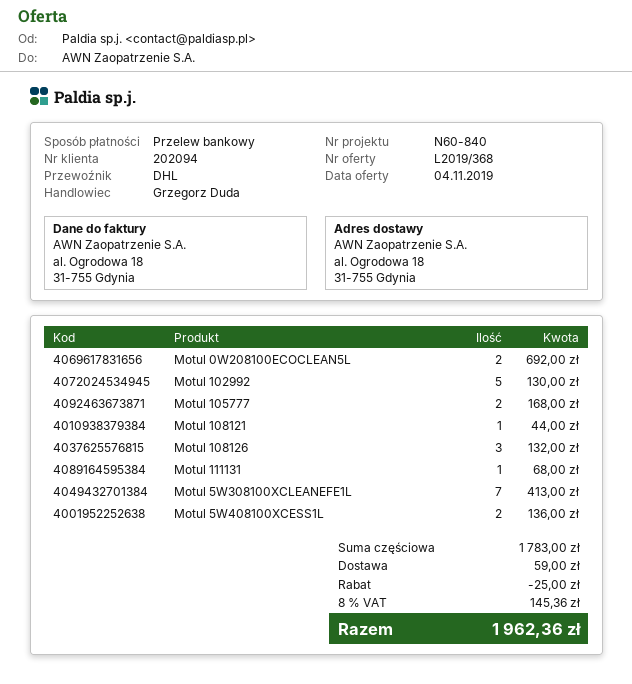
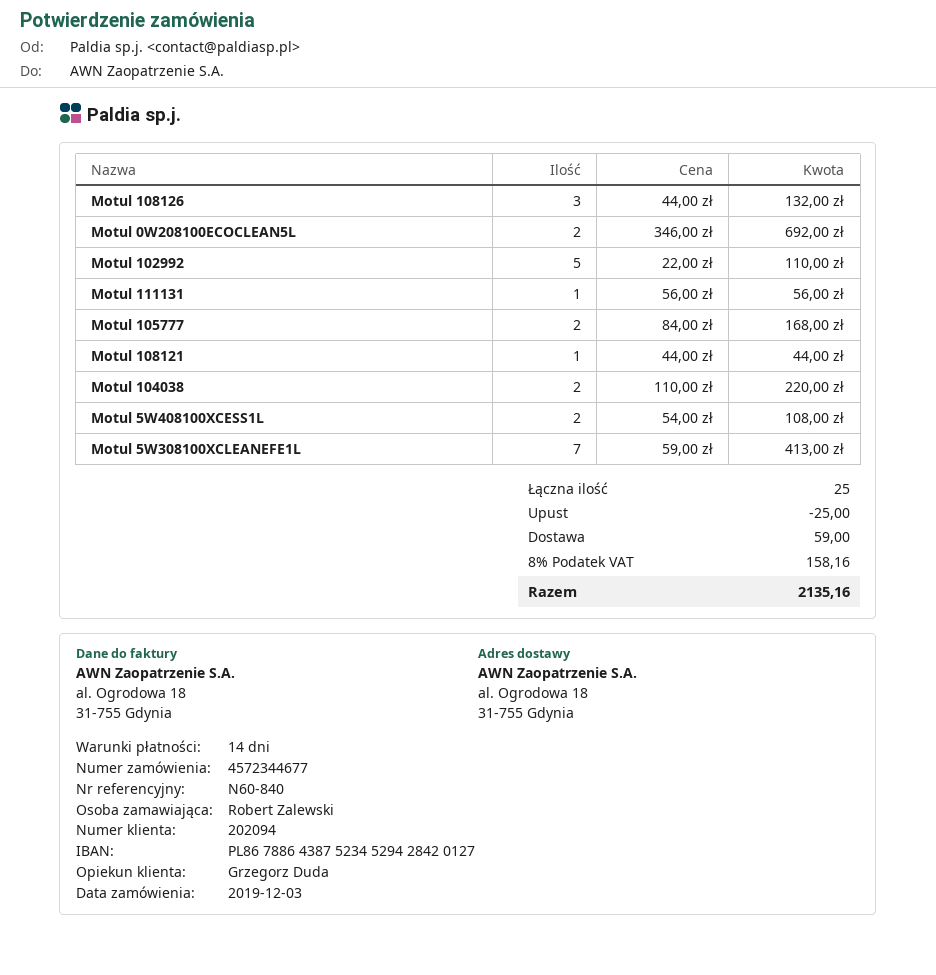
Motul 102992: 5 for 130.00 -> 5 for 110.00
Motul 111131: 1 for 68.00 -> 1 for 56.00
Motul 5W408100XCESS1L: 2 for 136.00 -> 2 for 108.00
Motul 104038: none -> 2 for 220.00
tax: 8% = 145.36 -> 8% = 158.16
total: 1962.36 -> 2135.16

